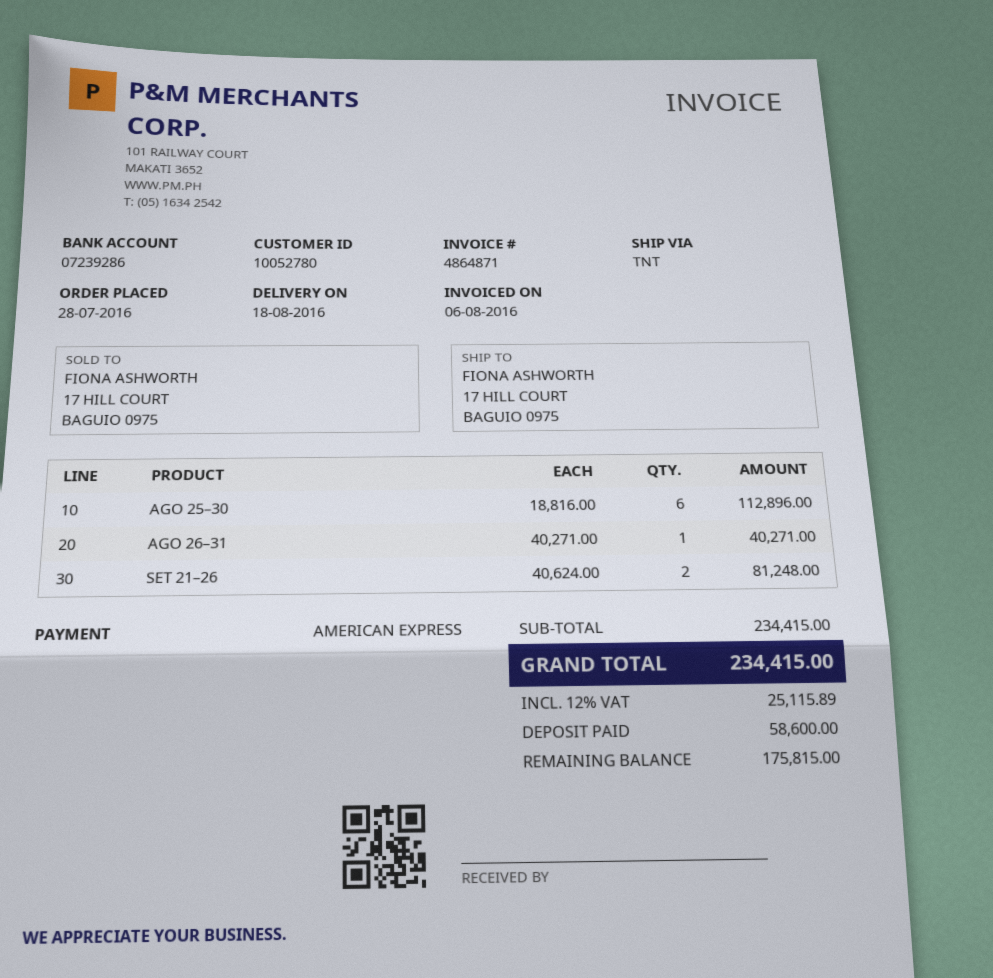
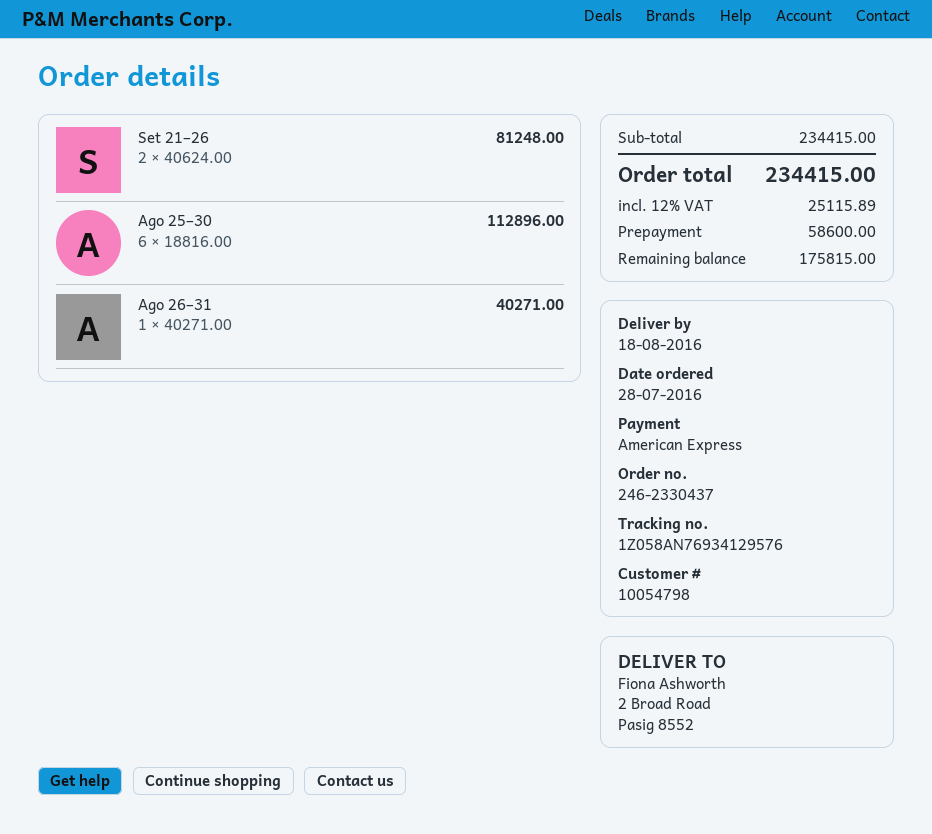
customer number: 10052780 -> 10054798
ship to: 17 HILL COURT, BAGUIO 0975 -> 2 Broad Road, Pasig 8552

